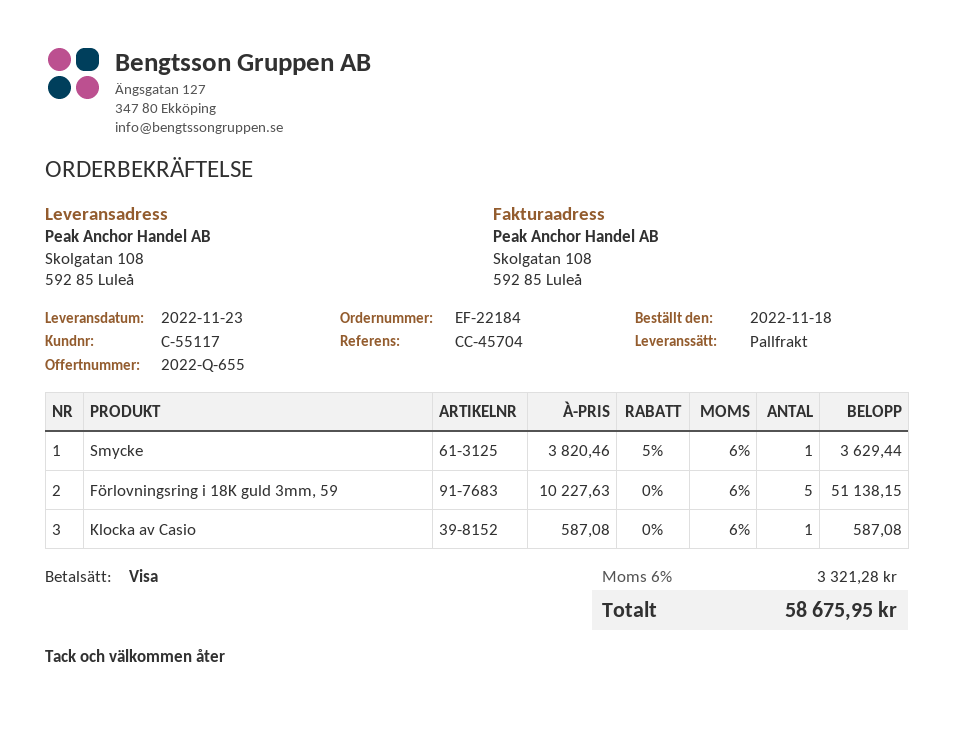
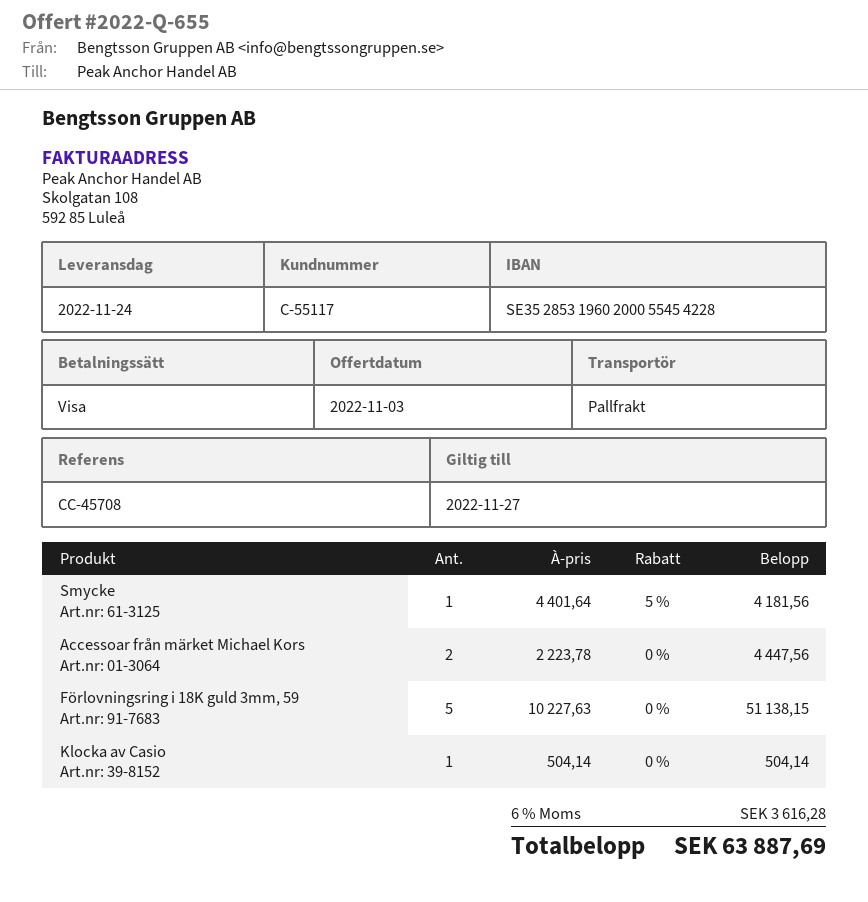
delivery date: 2022-11-23 -> 2022-11-24
reference: CC-45704 -> CC-45708
Smycke: 1 x 3820.46 - 5% = 3629.44 -> 1 x 4401.64 - 5% = 4181.56
Klocka av Casio: 1 x 587.08 = 587.08 -> 1 x 504.14 = 504.14
Accessoar från märket Michael Kors: none -> 2 x 2223.78 = 4447.56
tax: 6% = 3321.28 -> 6% = 3616.28
total: 58675.95 -> 63887.69

